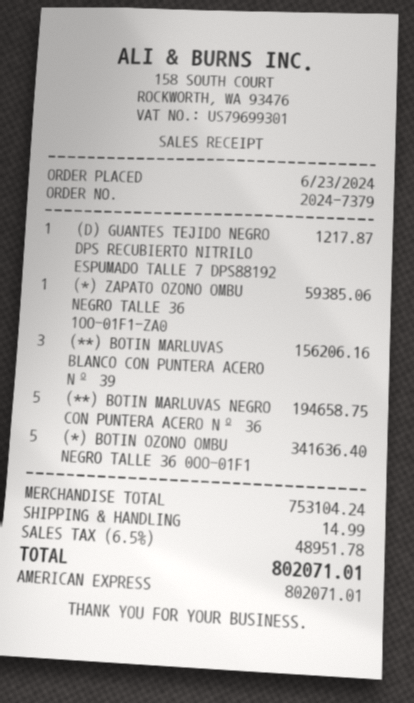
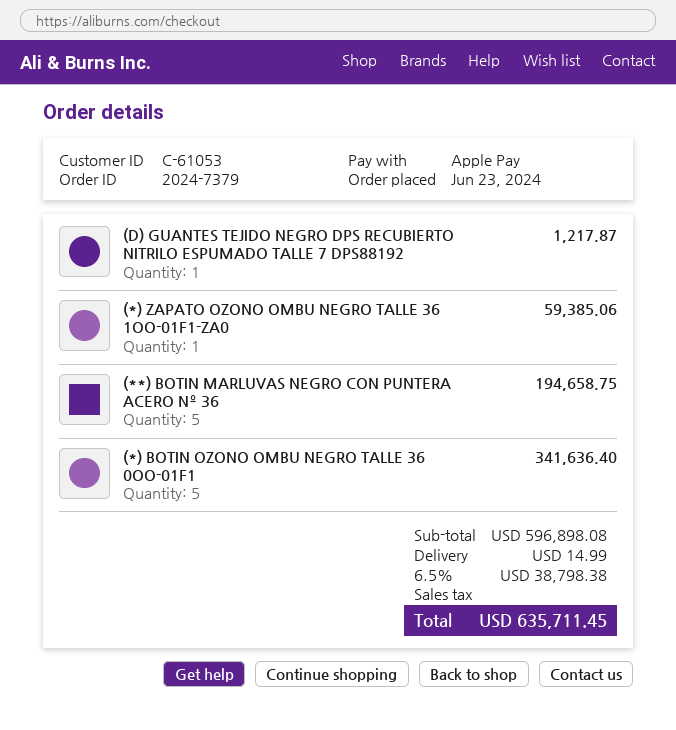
payment method: American Express -> Apple Pay
(**) BOTIN MARLUVAS BLANCO CON PUNTERA ACERO Nº 39: 3 for 156206.16 -> none
subtotal: 753104.24 -> 596898.08
tax: 6.5% = 48951.78 -> 6.5% = 38798.38
total: 802071.01 -> 635711.45

